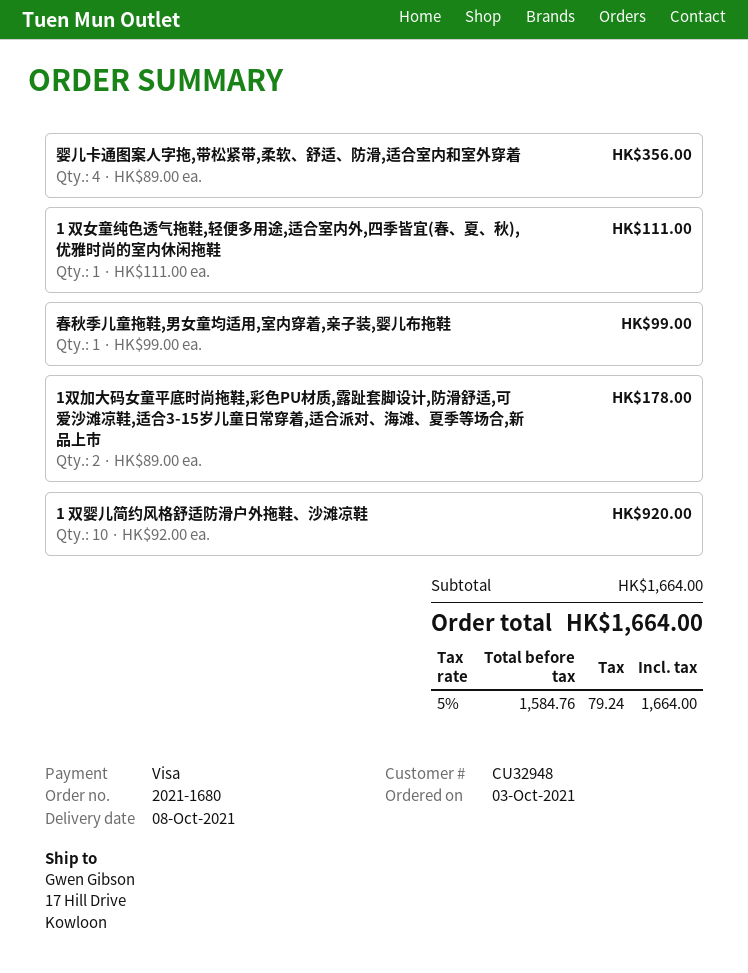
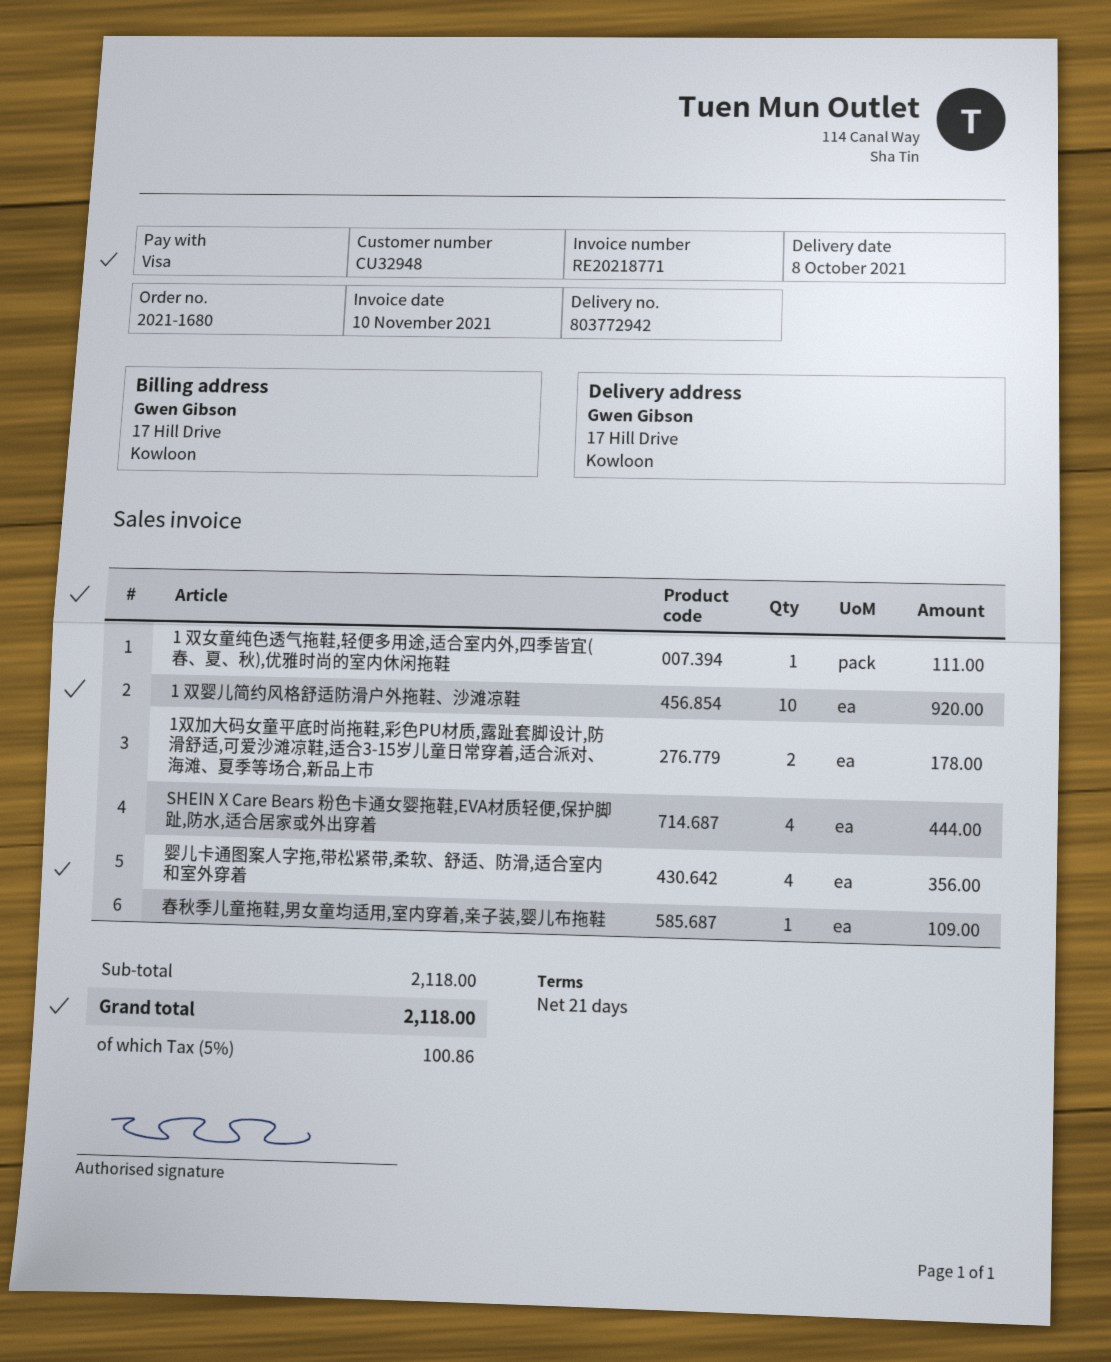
春秋季儿童拖鞋,男女童均适用,室内穿着,亲子装,婴儿布拖鞋: 1 for 99.00 -> 1 for 109.00
SHEIN X Care Bears 粉色卡通女婴拖鞋,EVA材质轻便,保护脚趾,防水,适合居家或外出穿着: none -> 4 for 444.00
subtotal: 1664.00 -> 2118.00
tax: 5% = 79.24 -> 5% = 100.86
total: 1664.00 -> 2118.00

